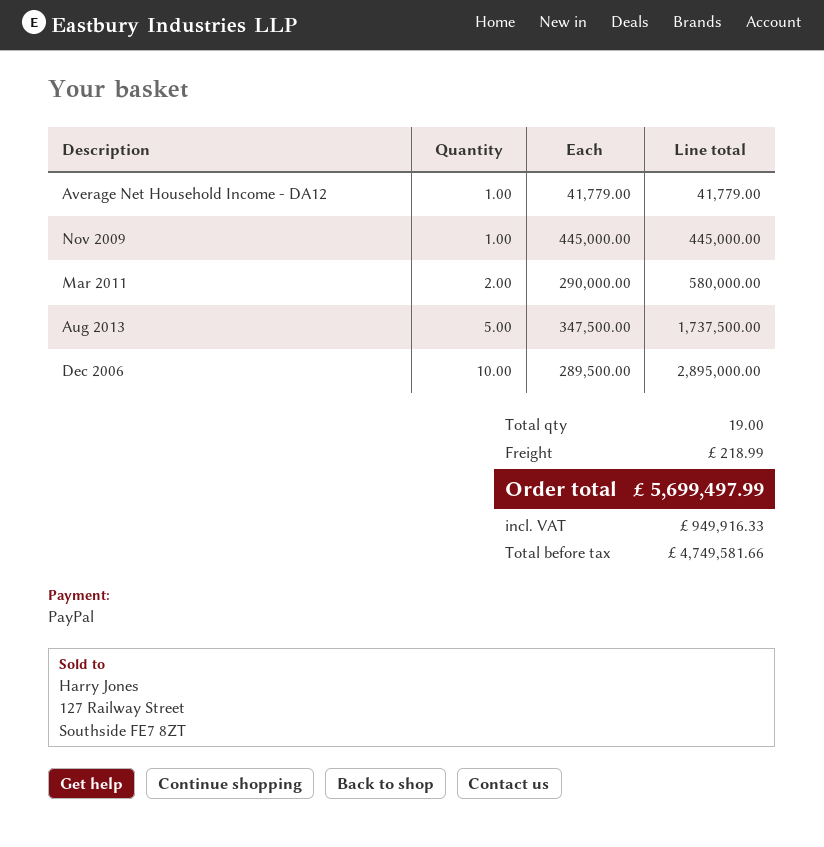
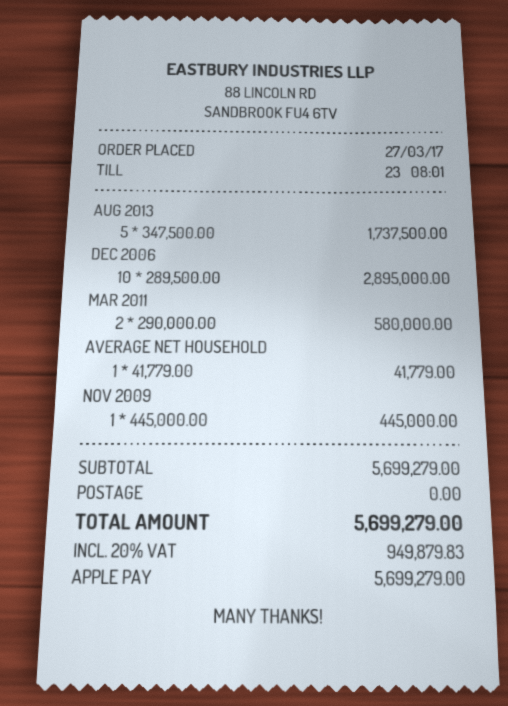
payment method: PayPal -> Apple Pay
shipping: 218.99 -> 0.00
tax: 949916.33 -> 949879.83
total: 5699497.99 -> 5699279.00

